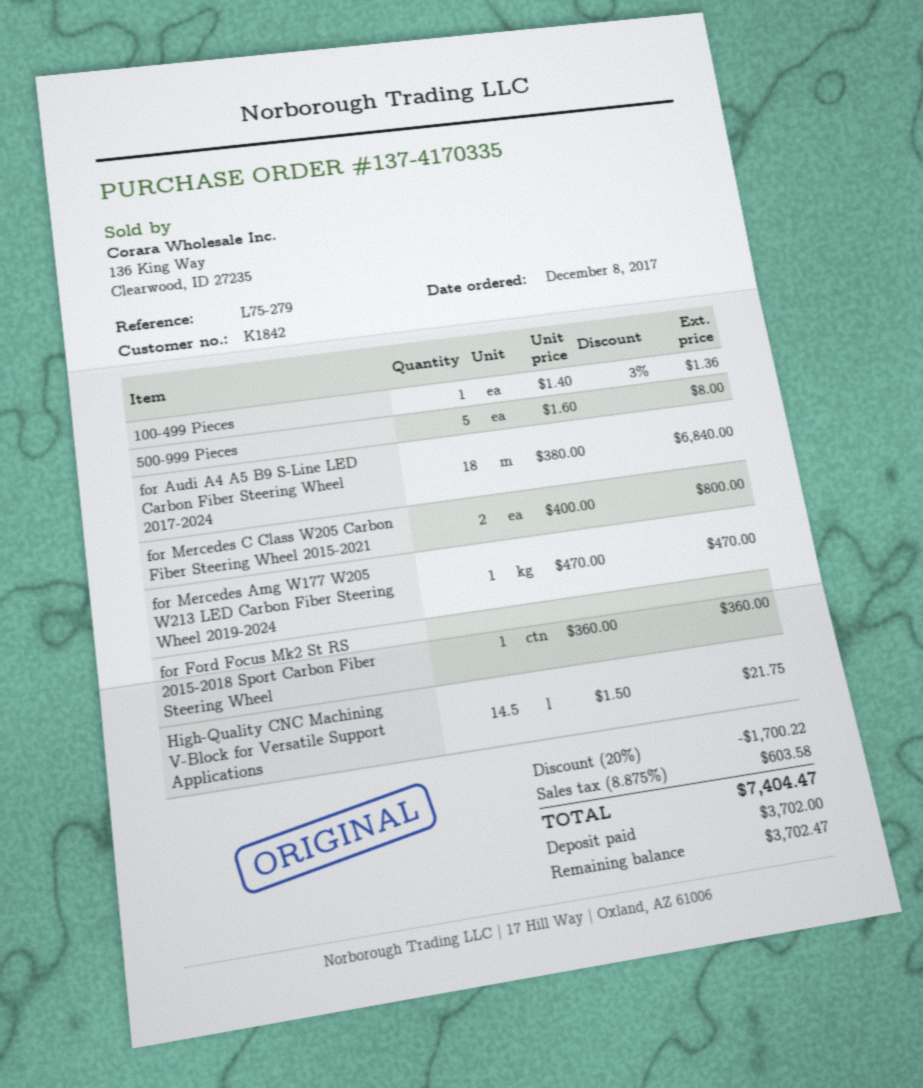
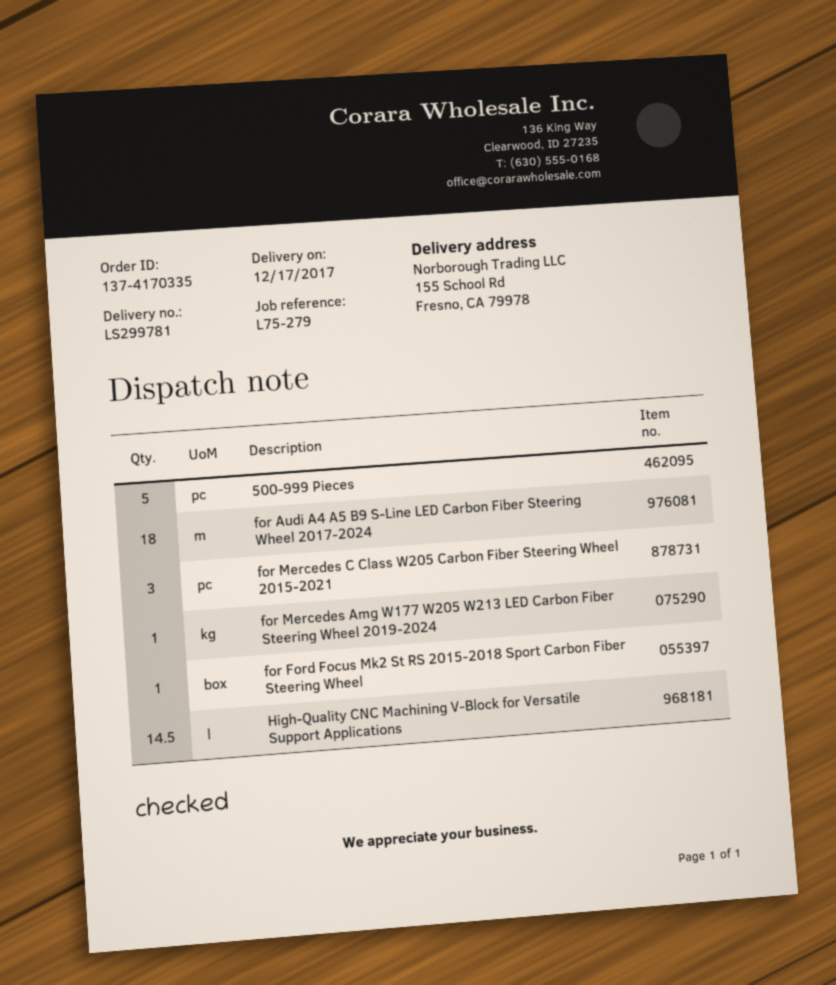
100-499 Pieces: 1 -> none
for Mercedes C Class W205 Carbon Fiber Steering Wheel 2015-2021: 2 -> 3

